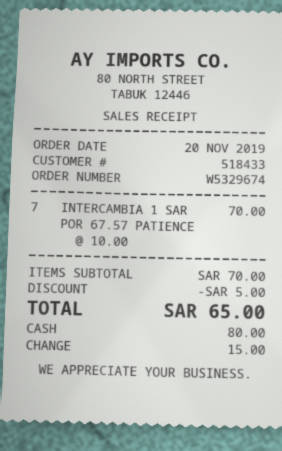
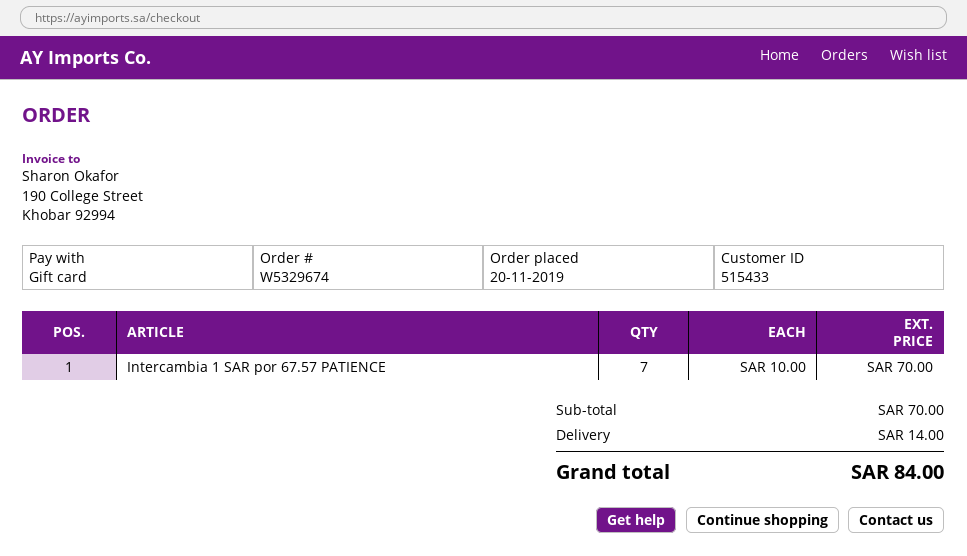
customer number: 518433 -> 515433
payment method: cash -> gift card
discount: 5.00 -> none
shipping: none -> 14.00
total: 65.00 -> 84.00

